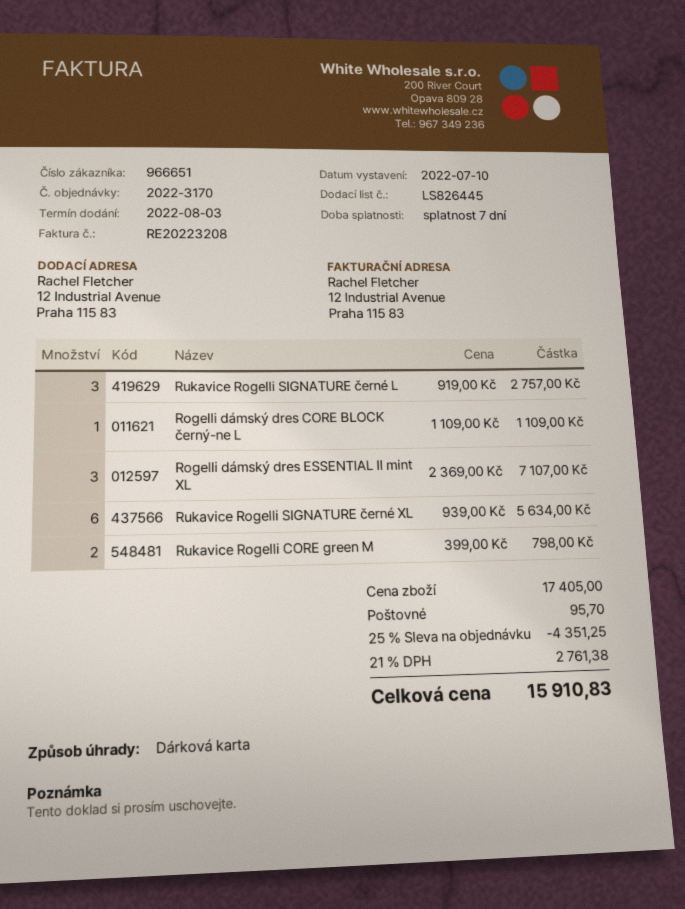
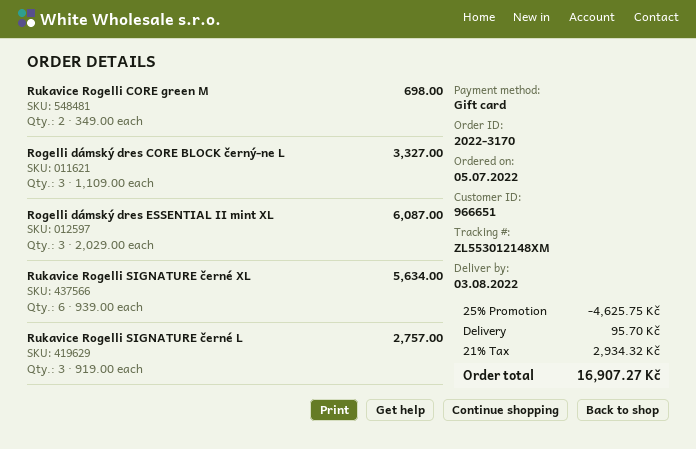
Rogelli dámský dres CORE BLOCK černý-ne L: 1 x 1109.00 = 1109.00 -> 3 x 1109.00 = 3327.00
Rogelli dámský dres ESSENTIAL II mint XL: 3 x 2369.00 = 7107.00 -> 3 x 2029.00 = 6087.00
Rukavice Rogelli CORE green M: 2 x 399.00 = 798.00 -> 2 x 349.00 = 698.00
discount: 25% = 4351.25 -> 25% = 4625.75
tax: 21% = 2761.38 -> 21% = 2934.32
total: 15910.83 -> 16907.27

